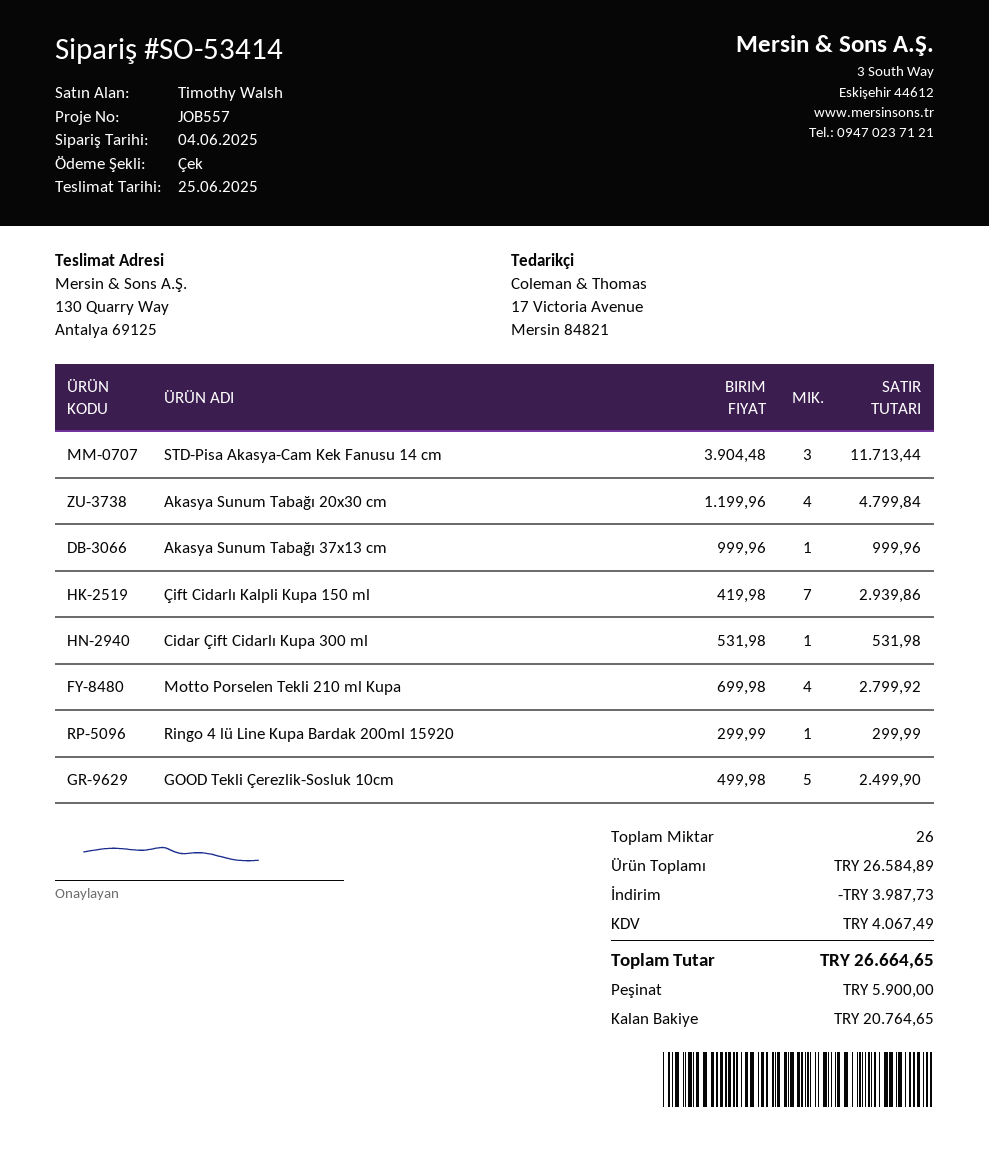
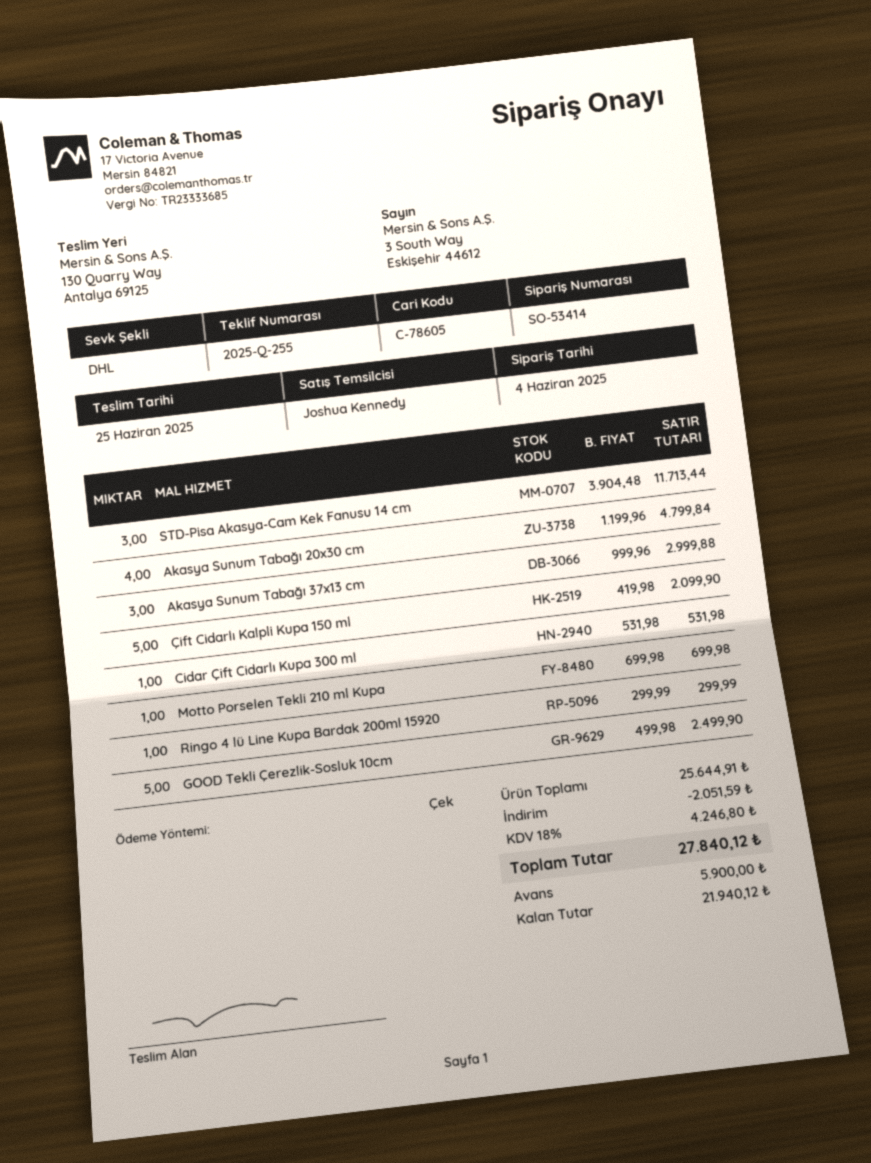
Akasya Sunum Tabağı 37x13 cm: 1 x 999.96 = 999.96 -> 3 x 999.96 = 2999.88
Çift Cidarlı Kalpli Kupa 150 ml: 7 x 419.98 = 2939.86 -> 5 x 419.98 = 2099.90
Motto Porselen Tekli 210 ml Kupa: 4 x 699.98 = 2799.92 -> 1 x 699.98 = 699.98
subtotal: 26584.89 -> 25644.91
discount: 3987.73 -> 2051.59
tax: 4067.49 -> 4246.80
total: 26664.65 -> 27840.12
balance: 20764.65 -> 21940.12

